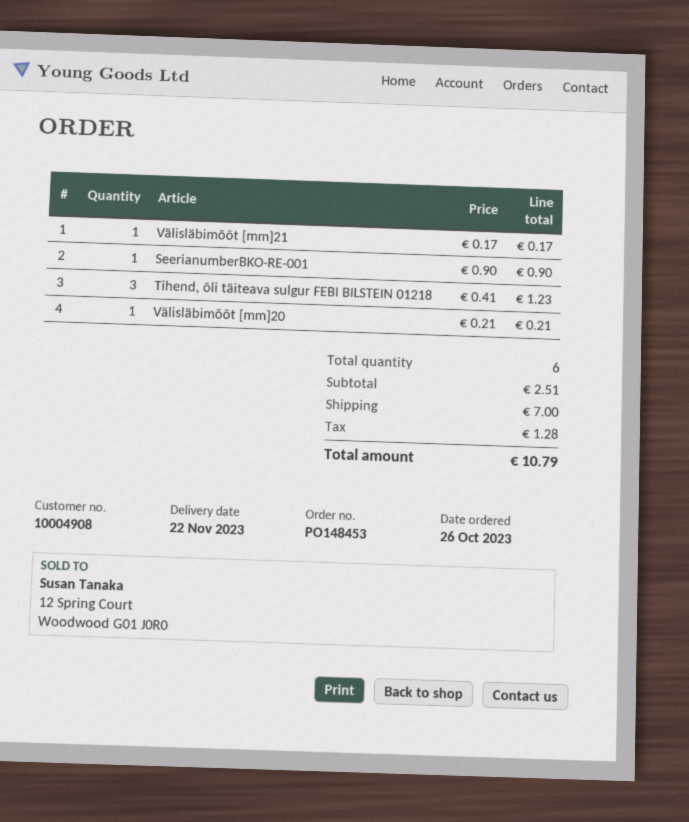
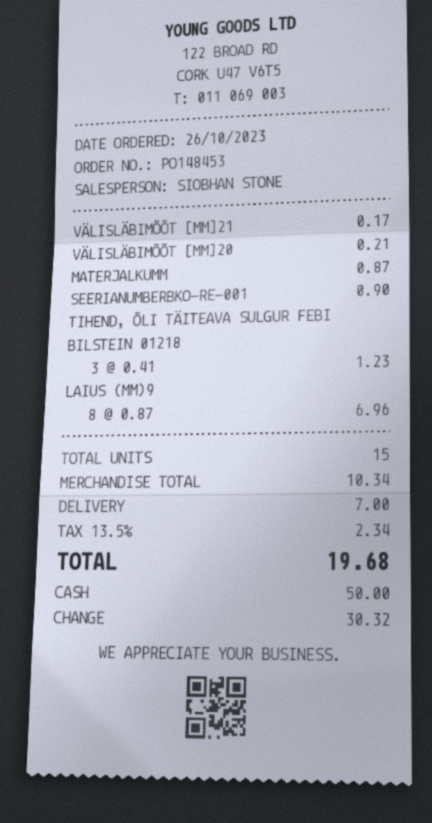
MATERJALKUMM: none -> 1 x 0.87 = 0.87
LAIUS (MM)9: none -> 8 x 0.87 = 6.96
total quantity: 6 -> 15
subtotal: 2.51 -> 10.34
tax: 1.28 -> 2.34
total: 10.79 -> 19.68

